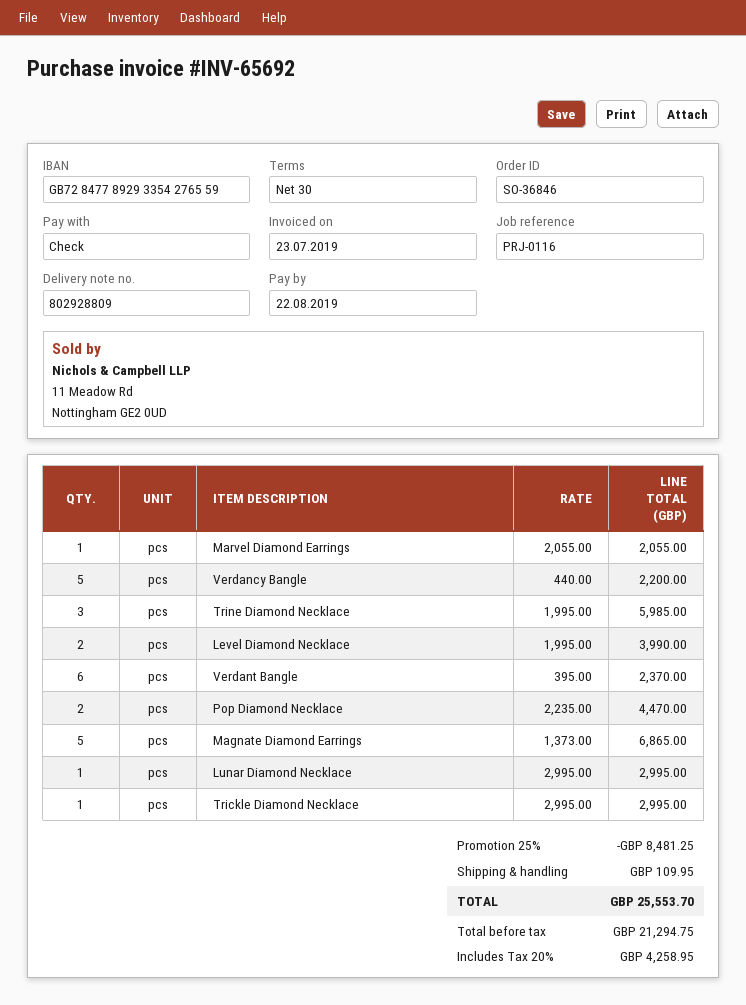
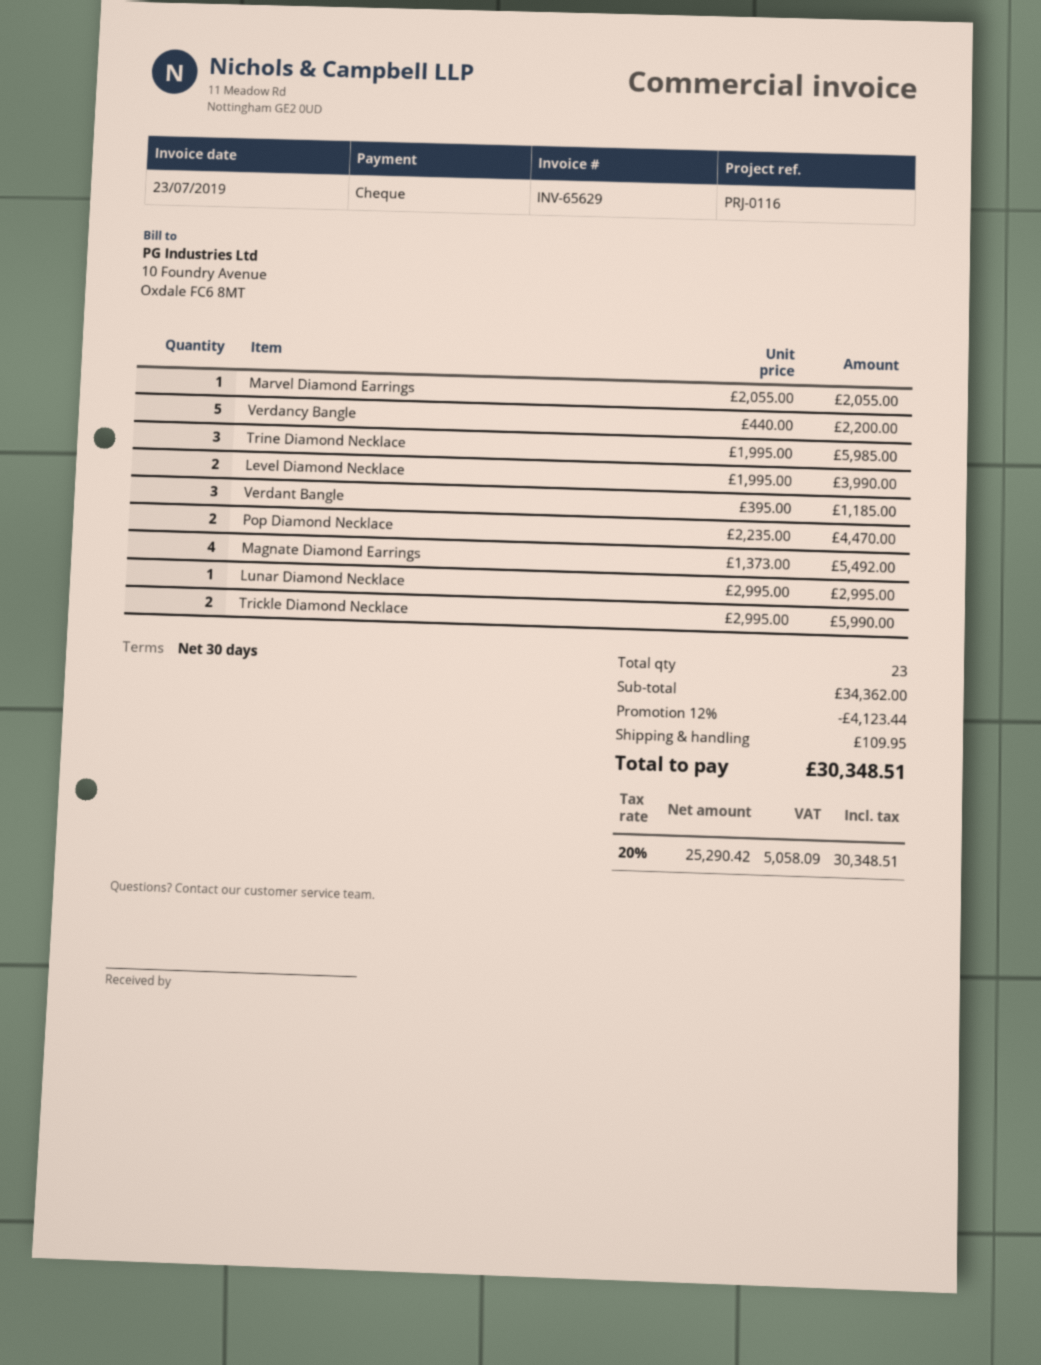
invoice number: INV-65692 -> INV-65629
Verdant Bangle: 6 x 395.00 = 2370.00 -> 3 x 395.00 = 1185.00
Magnate Diamond Earrings: 5 x 1373.00 = 6865.00 -> 4 x 1373.00 = 5492.00
Trickle Diamond Necklace: 1 x 2995.00 = 2995.00 -> 2 x 2995.00 = 5990.00
discount: 25% = 8481.25 -> 12% = 4123.44
net: 21294.75 -> 25290.42
tax: 20% = 4258.95 -> 20% = 5058.09
total: 25553.70 -> 30348.51

